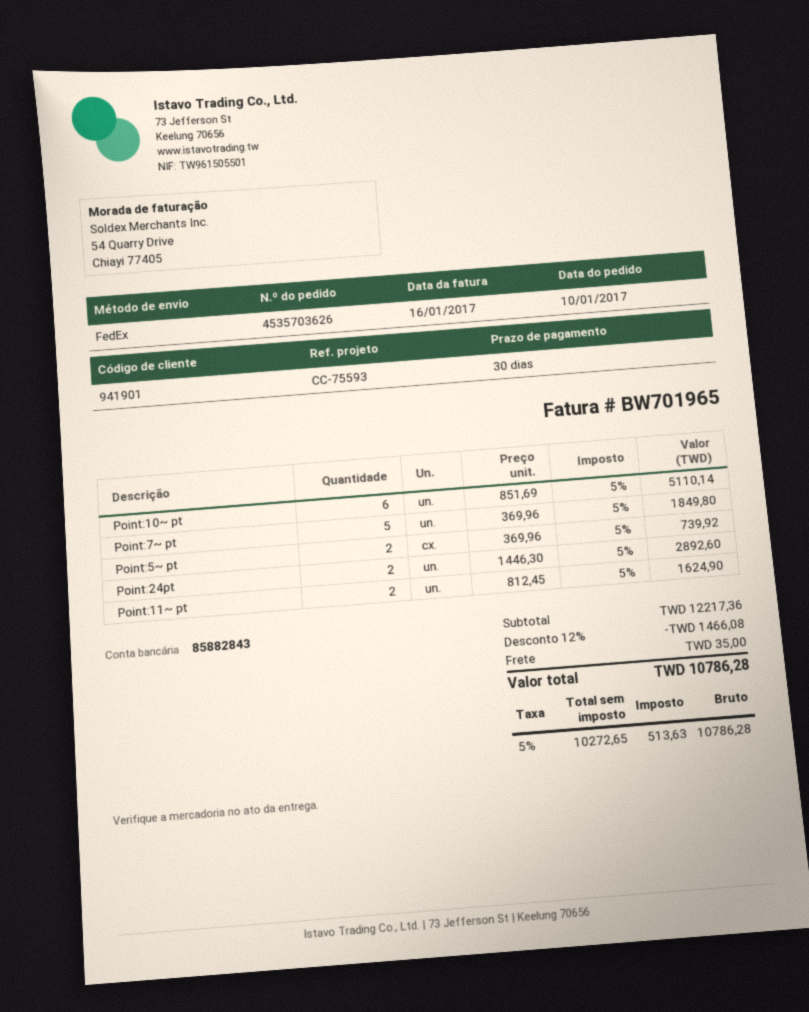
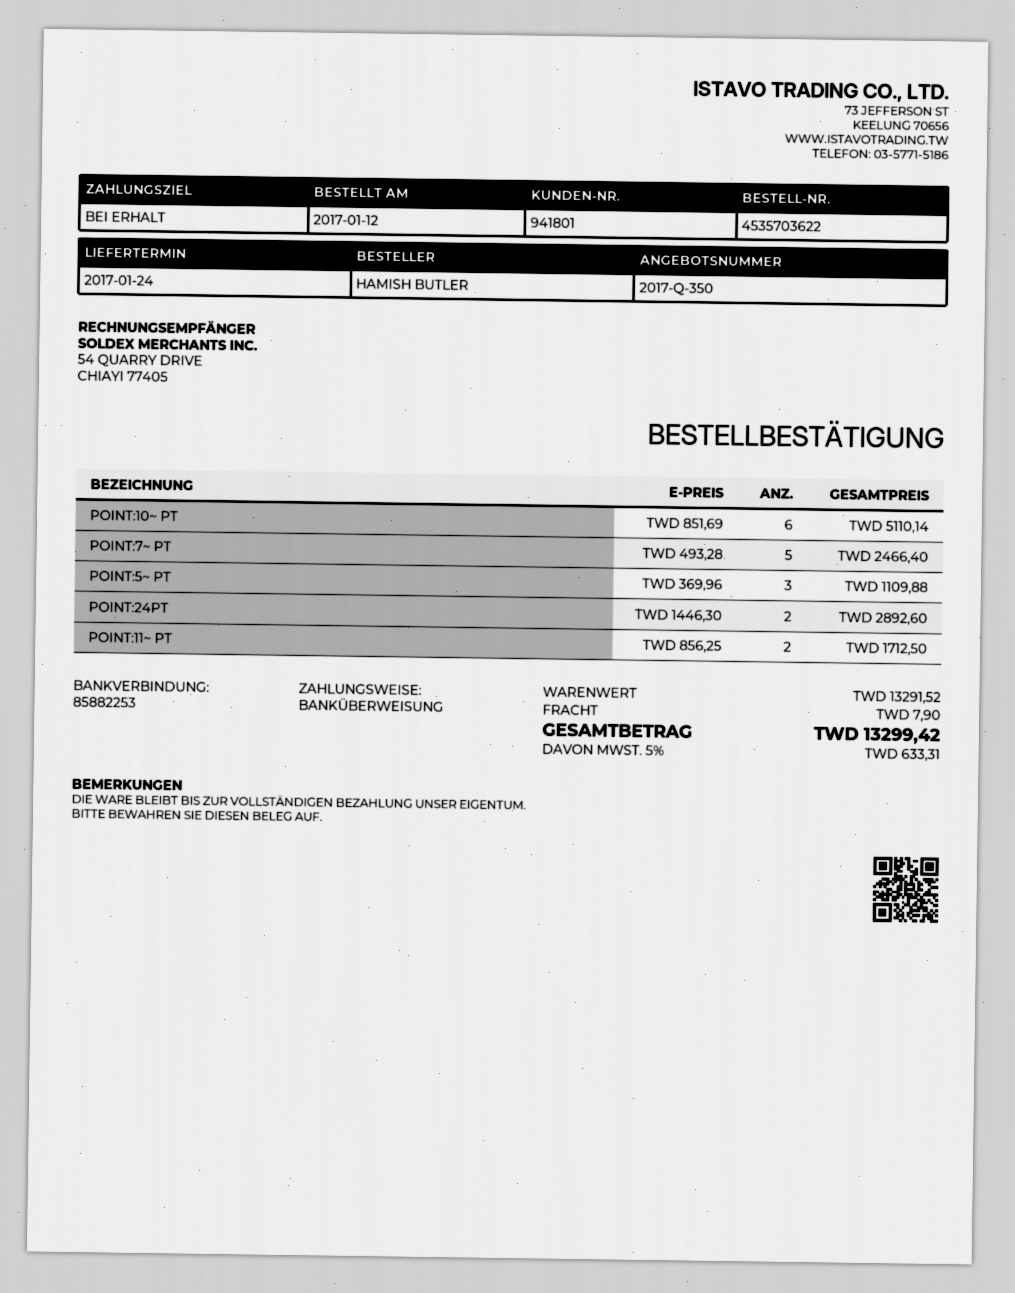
order number: 4535703626 -> 4535703622
order date: 2017-01-10 -> 2017-01-12
payment terms: 30 days -> on receipt
customer number: 941901 -> 941801
bank account: 85882843 -> 85882253
Point:7~ pt: 5 x 369.96 = 1849.80 -> 5 x 493.28 = 2466.40
Point:5~ pt: 2 x 369.96 = 739.92 -> 3 x 369.96 = 1109.88
Point:11~ pt: 2 x 812.45 = 1624.90 -> 2 x 856.25 = 1712.50
subtotal: 12217.36 -> 13291.52
discount: 12% = 1466.08 -> none
shipping: 35.00 -> 7.90
tax: 5% = 513.63 -> 5% = 633.31
total: 10786.28 -> 13299.42

